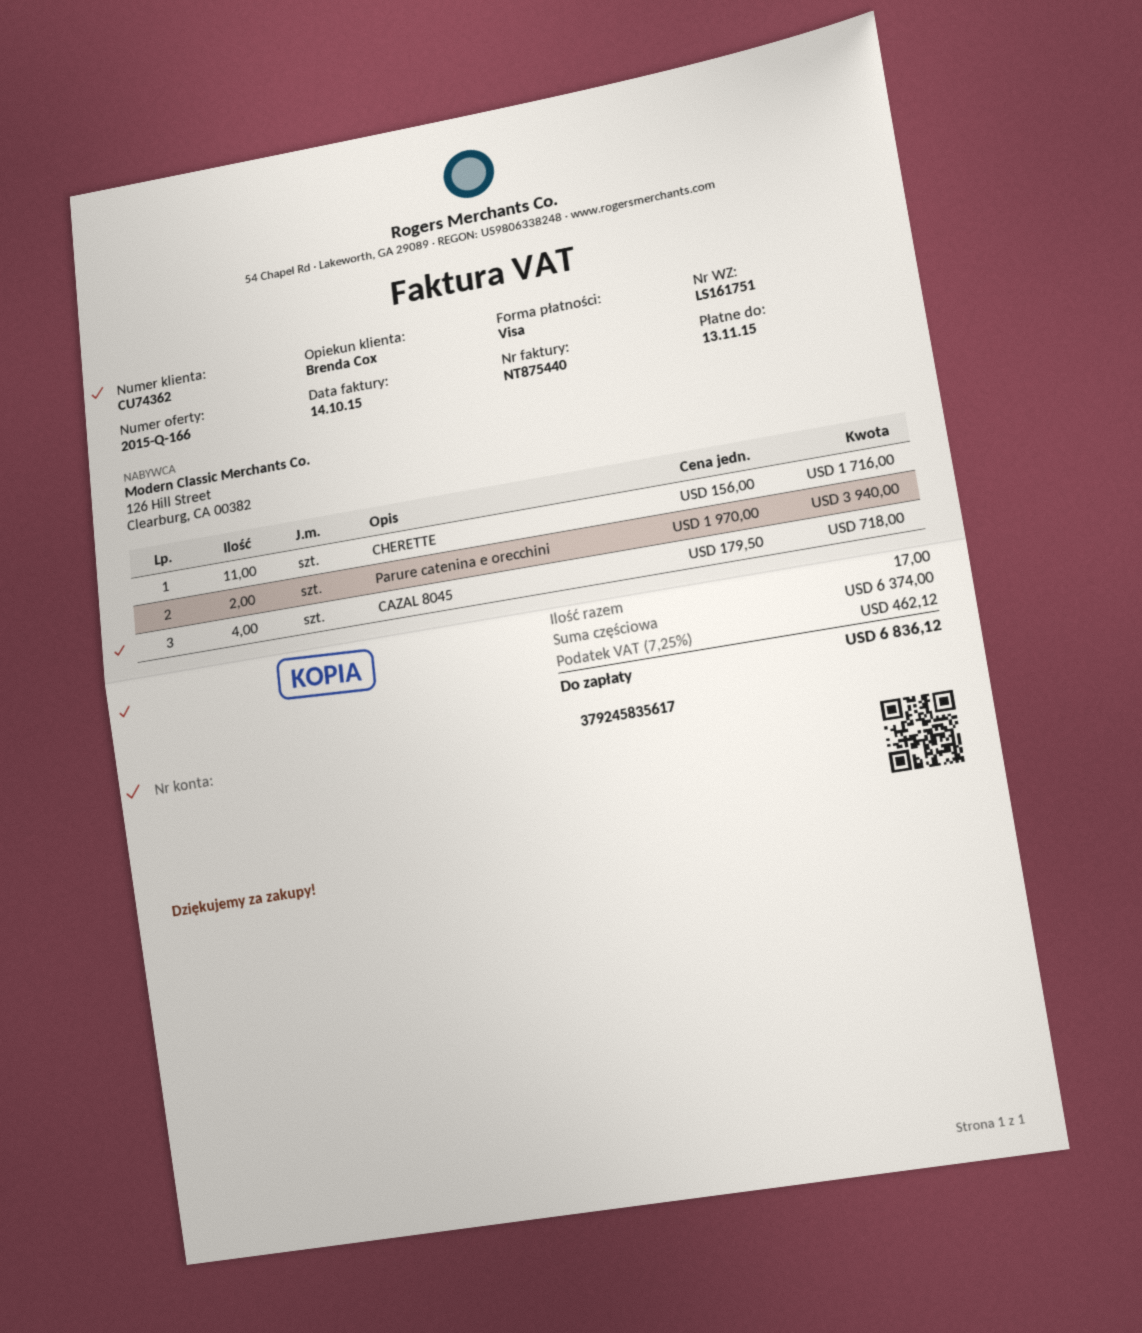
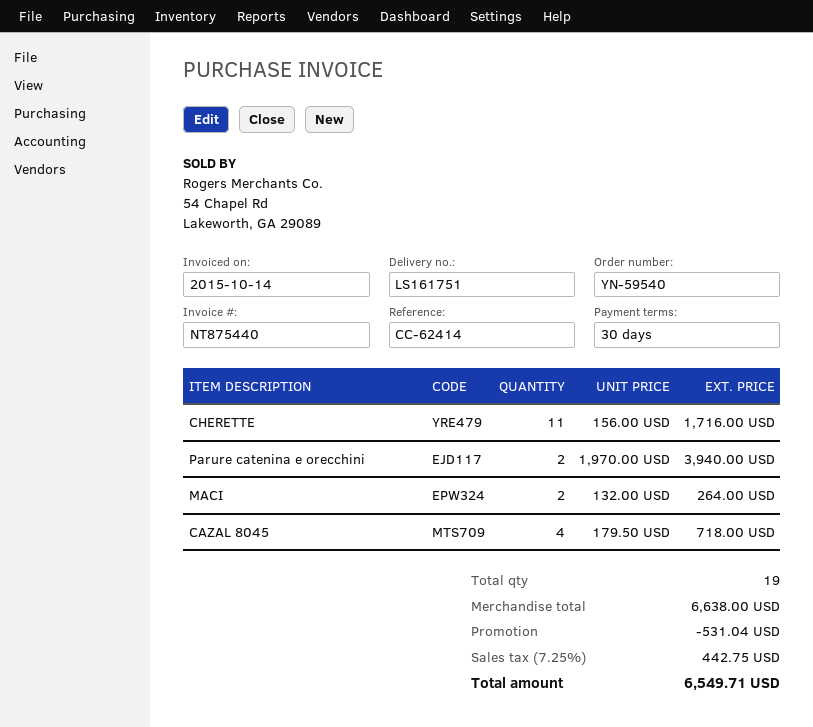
MACI: none -> 2 x 132.00 = 264.00
total quantity: 17 -> 19
subtotal: 6374.00 -> 6638.00
discount: none -> 531.04
tax: 7.25% = 462.12 -> 7.25% = 442.75
total: 6836.12 -> 6549.71

